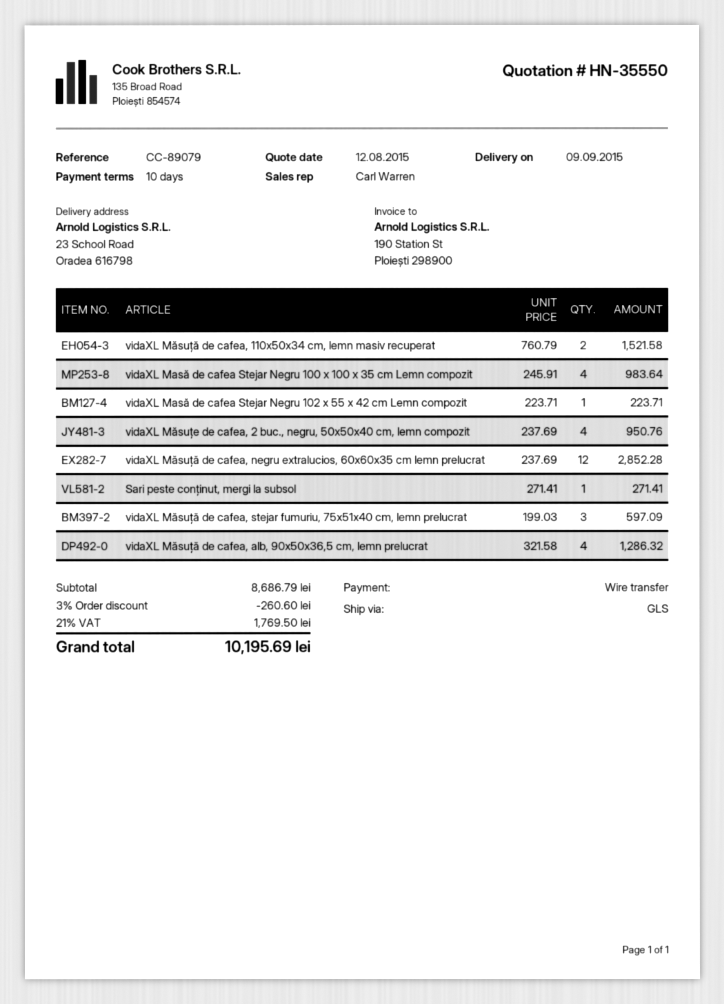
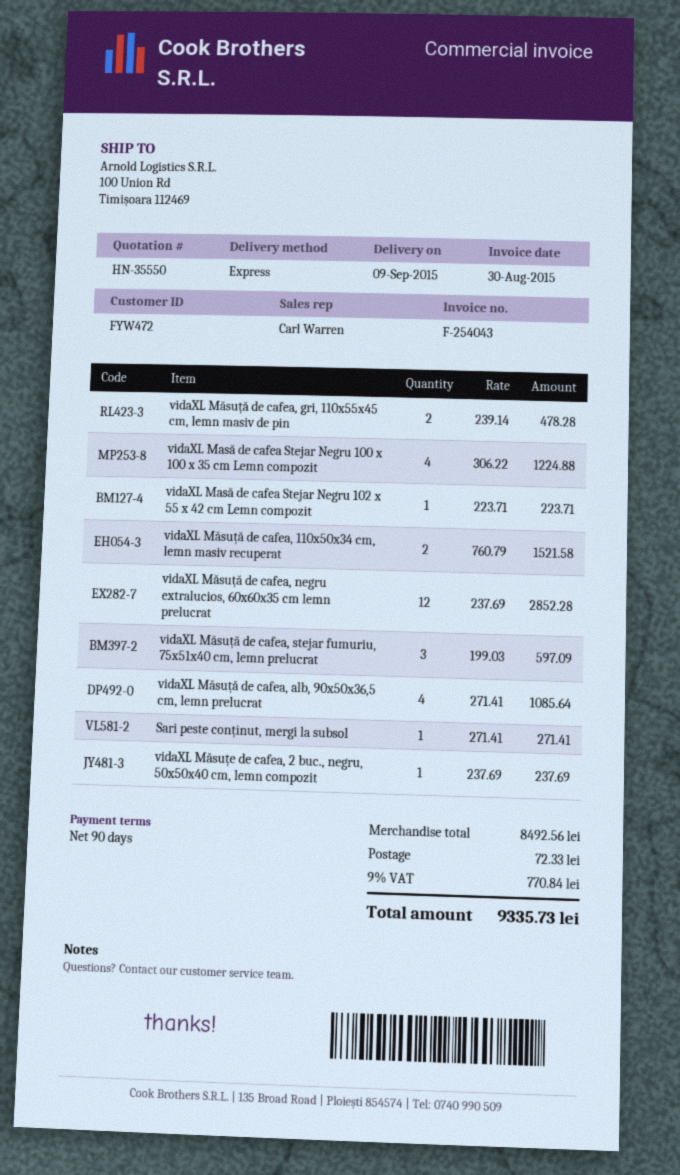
payment terms: 10 days -> 90 days
shipping method: GLS -> express
ship to: 23 School Road, Oradea 616798 -> 100 Union Rd, Timișoara 112469
vidaXL Masă de cafea Stejar Negru 100 x 100 x 35 cm Lemn compozit: 4 x 245.91 = 983.64 -> 4 x 306.22 = 1224.88
vidaXL Măsuțe de cafea, 2 buc., negru, 50x50x40 cm, lemn compozit: 4 x 237.69 = 950.76 -> 1 x 237.69 = 237.69
vidaXL Măsuță de cafea, alb, 90x50x36,5 cm, lemn prelucrat: 4 x 321.58 = 1286.32 -> 4 x 271.41 = 1085.64
vidaXL Măsuță de cafea, gri, 110x55x45 cm, lemn masiv de pin: none -> 2 x 239.14 = 478.28
subtotal: 8686.79 -> 8492.56
discount: 3% = 260.60 -> none
shipping: none -> 72.33
tax: 21% = 1769.50 -> 9% = 770.84
total: 10195.69 -> 9335.73

